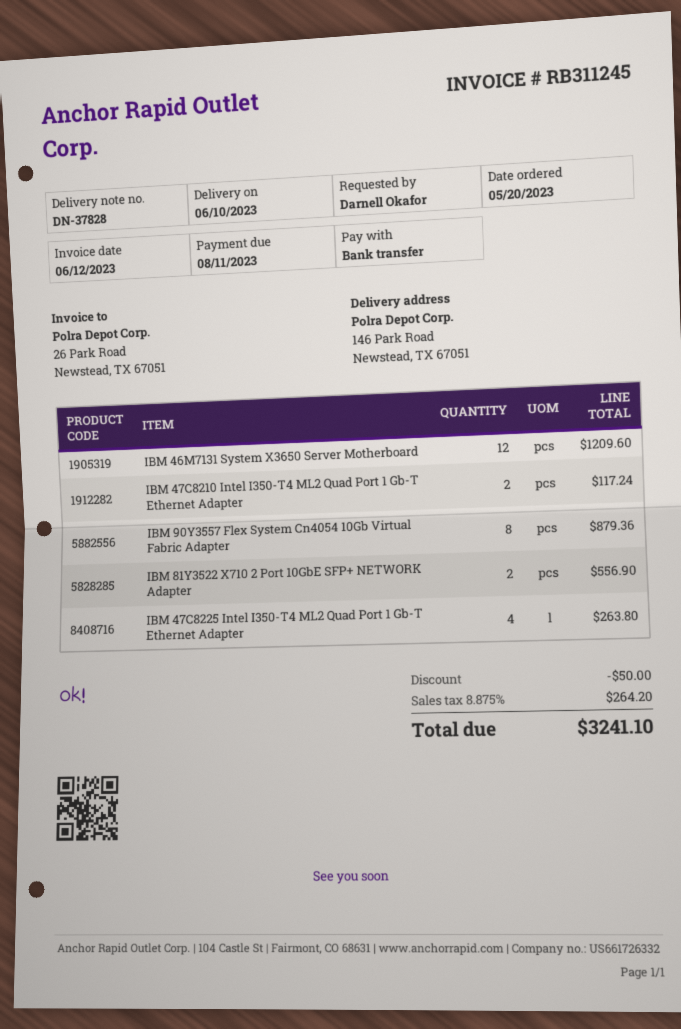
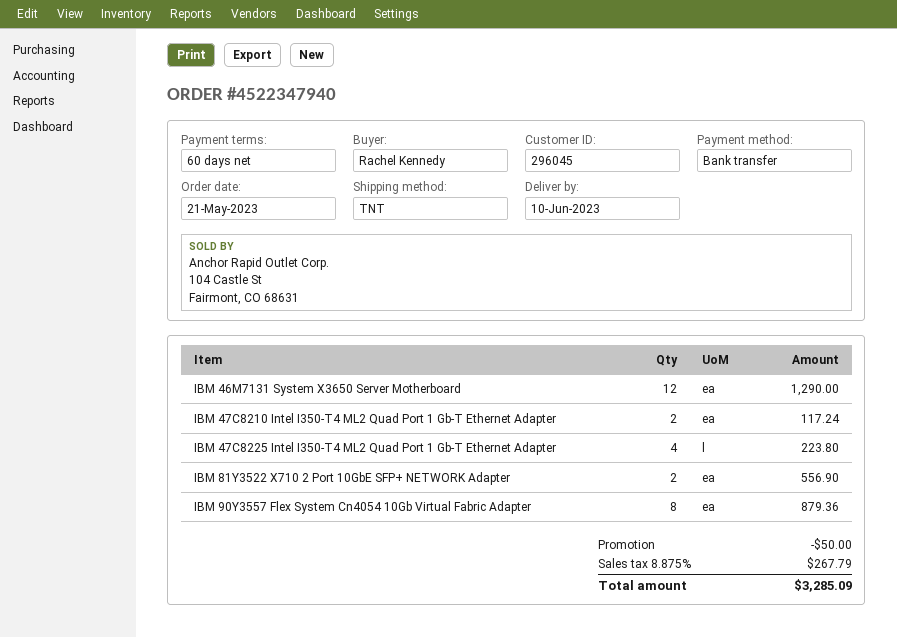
order date: 2023-05-20 -> 2023-05-21
ordered by: Darnell Okafor -> Rachel Kennedy
IBM 46M7131 System X3650 Server Motherboard: 12 for 1209.60 -> 12 for 1290.00
IBM 47C8225 Intel I350-T4 ML2 Quad Port 1 Gb-T Ethernet Adapter: 4 for 263.80 -> 4 for 223.80
tax: 8.875% = 264.20 -> 8.875% = 267.79
total: 3241.10 -> 3285.09

